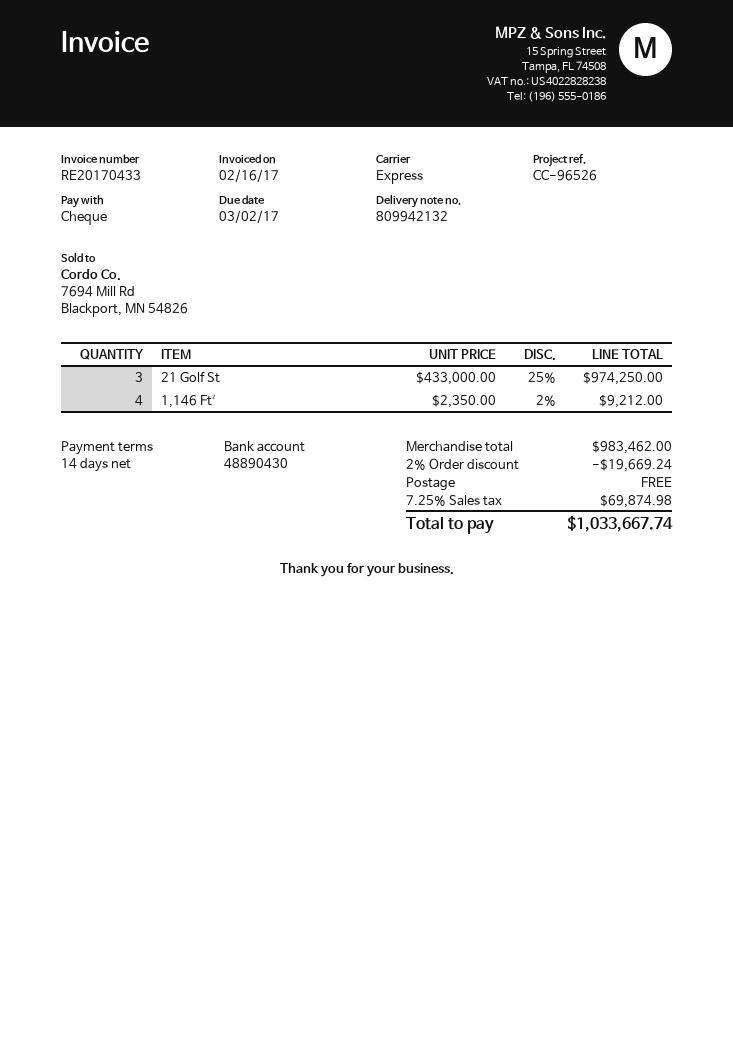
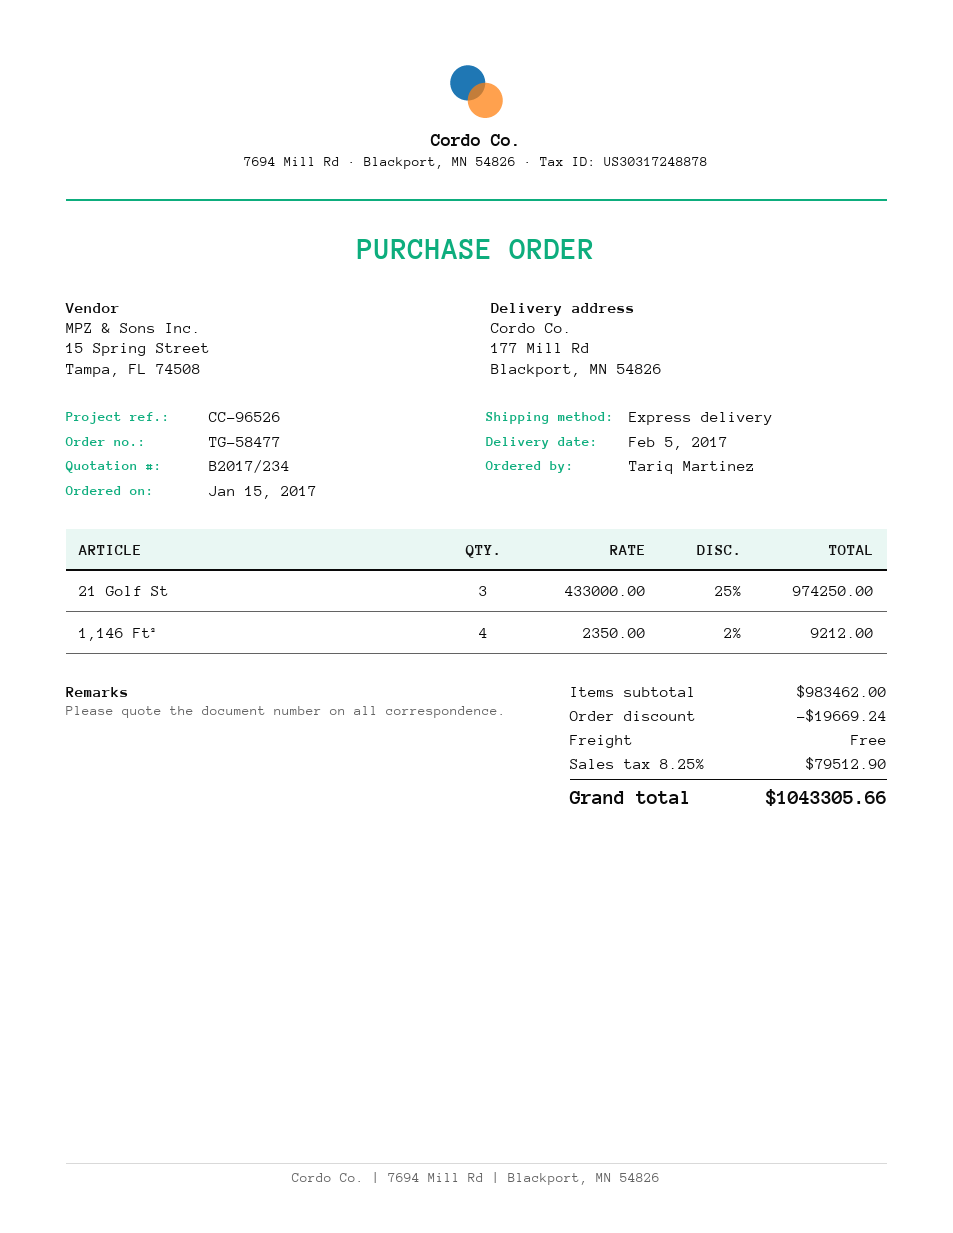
tax: 7.25% = 69874.98 -> 8.25% = 79512.90
total: 1033667.74 -> 1043305.66

